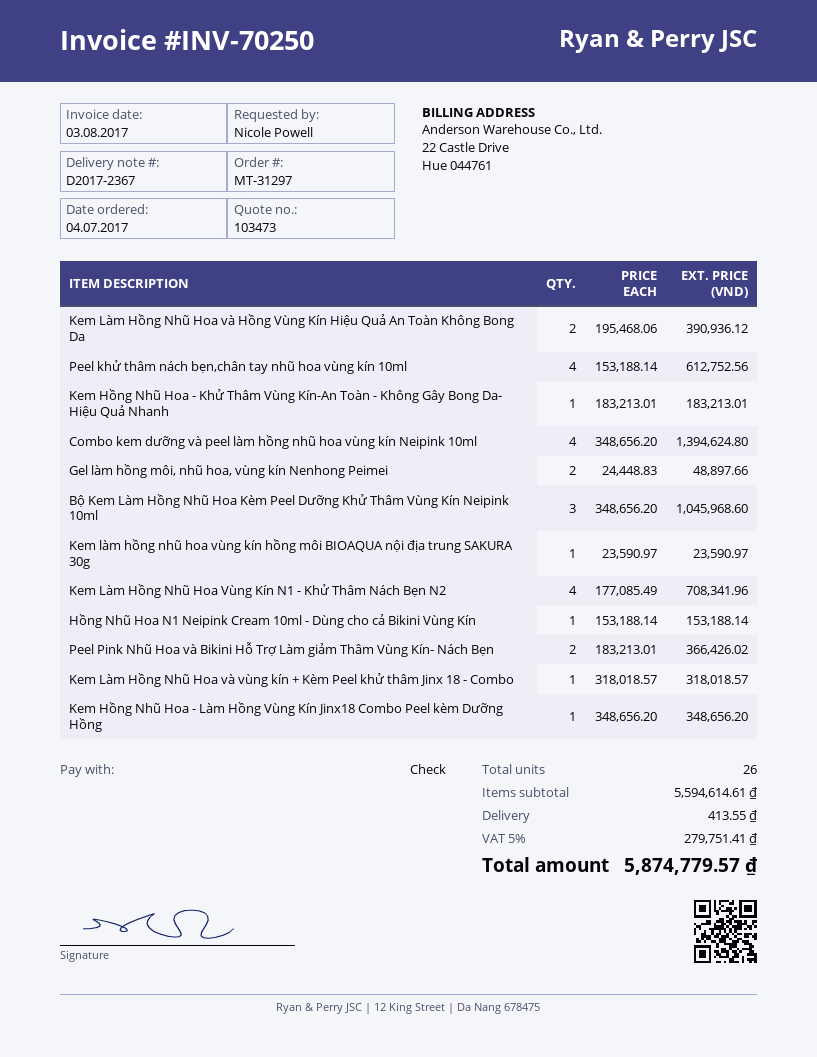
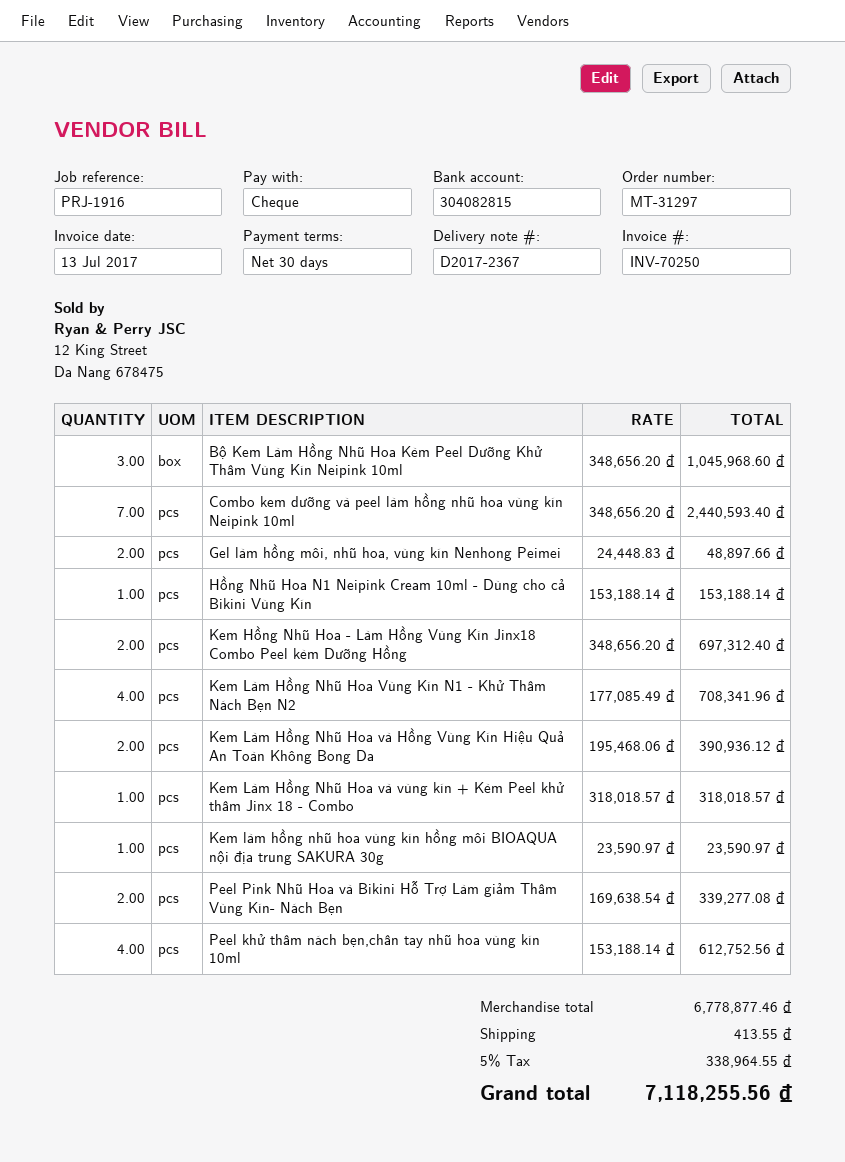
invoice date: 2017-08-03 -> 2017-07-13
Kem Hồng Nhũ Hoa - Khử Thâm Vùng Kín-An Toàn - Không Gây Bong Da- Hiệu Quả Nhanh: 1 x 183213.01 = 183213.01 -> none
Combo kem dưỡng và peel làm hồng nhũ hoa vùng kín Neipink 10ml: 4 x 348656.20 = 1394624.80 -> 7 x 348656.20 = 2440593.40
Peel Pink Nhũ Hoa và Bikini Hỗ Trợ Làm giảm Thâm Vùng Kín- Nách Bẹn: 2 x 183213.01 = 366426.02 -> 2 x 169638.54 = 339277.08
Kem Hồng Nhũ Hoa - Làm Hồng Vùng Kín Jinx18 Combo Peel kèm Dưỡng Hồng: 1 x 348656.20 = 348656.20 -> 2 x 348656.20 = 697312.40
subtotal: 5594614.61 -> 6778877.46
tax: 5% = 279751.41 -> 5% = 338964.55
total: 5874779.57 -> 7118255.56

